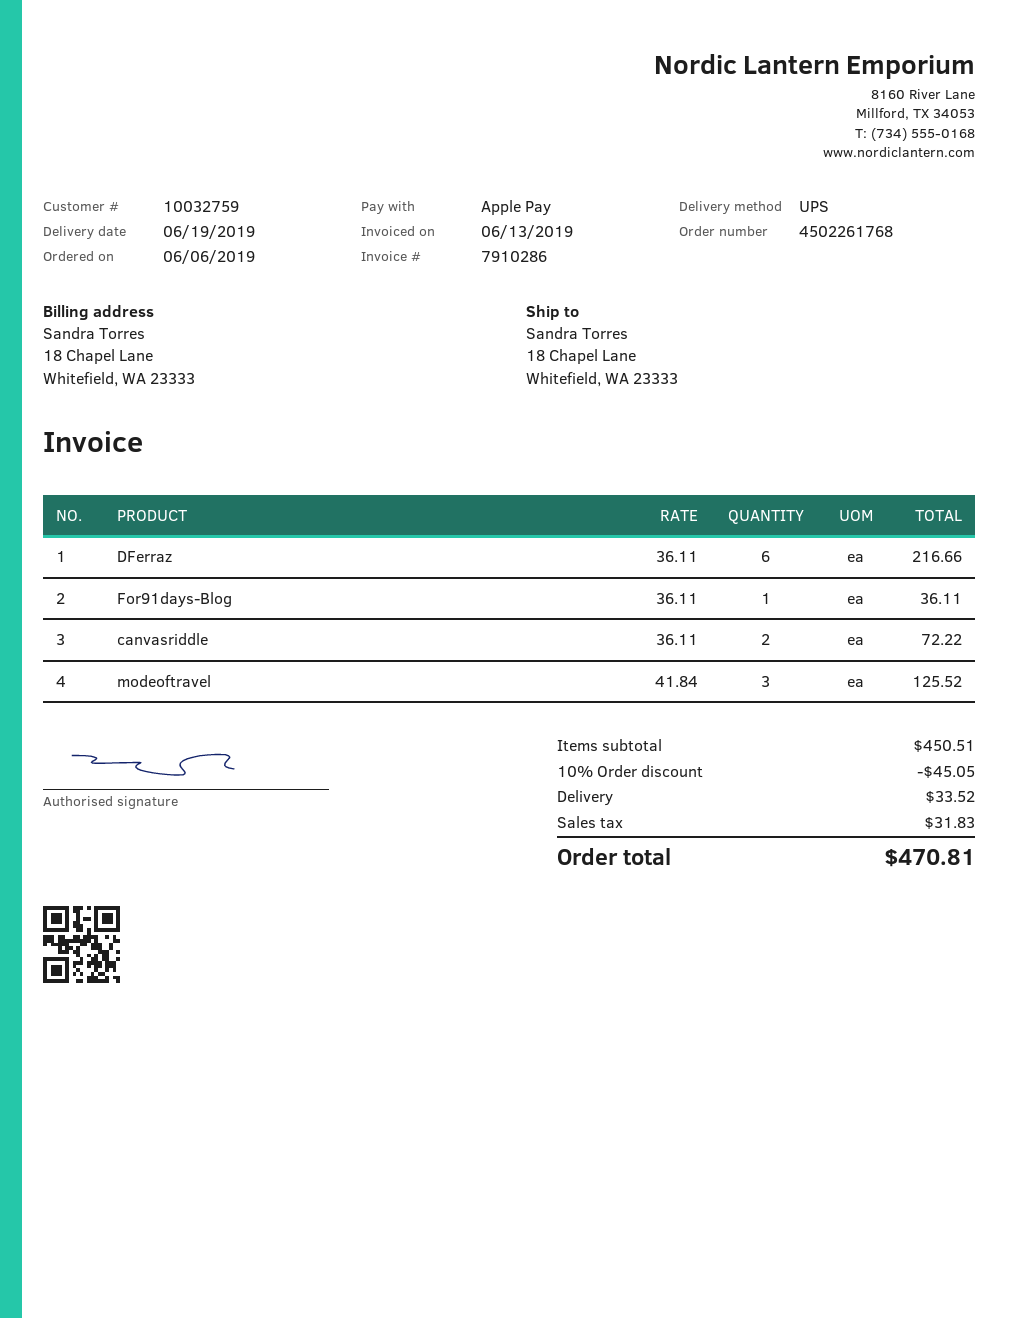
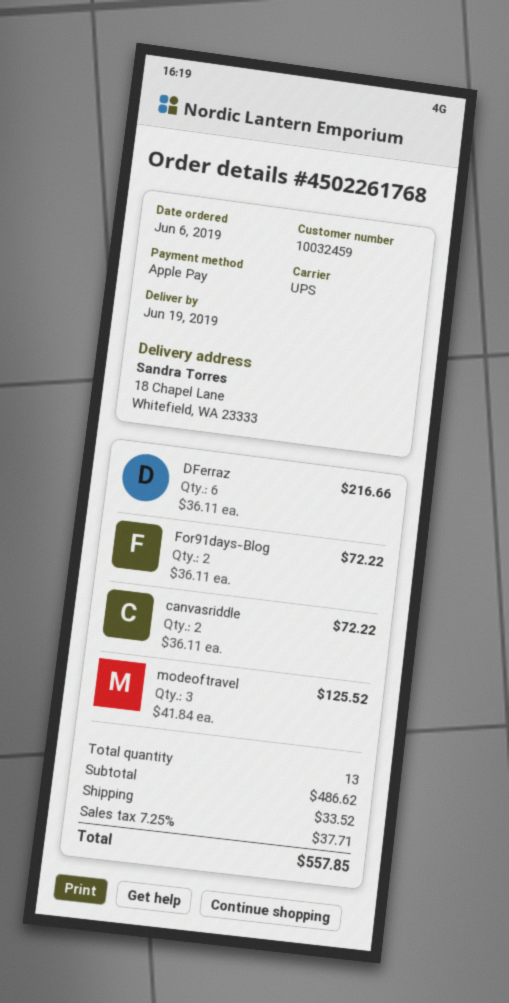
customer number: 10032759 -> 10032459
For91days-Blog: 1 x 36.11 = 36.11 -> 2 x 36.11 = 72.22
subtotal: 450.51 -> 486.62
discount: 10% = 45.05 -> none
tax: 31.83 -> 37.71
total: 470.81 -> 557.85

